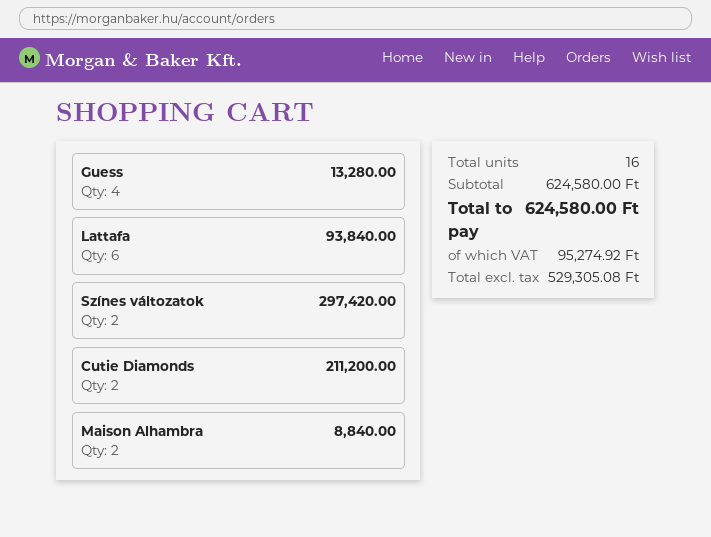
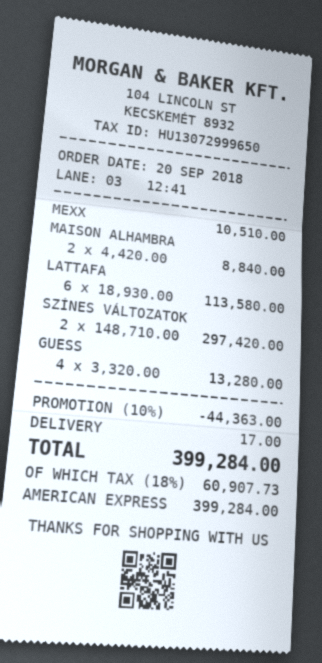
Lattafa: 6 for 93840.00 -> 6 for 113580.00
Cutie Diamonds: 2 for 211200.00 -> none
MEXX: none -> 1 for 10510.00
discount: none -> 10% = 44363.00
shipping: none -> 17.00
tax: 95274.92 -> 60907.73
total: 624580.00 -> 399284.00

